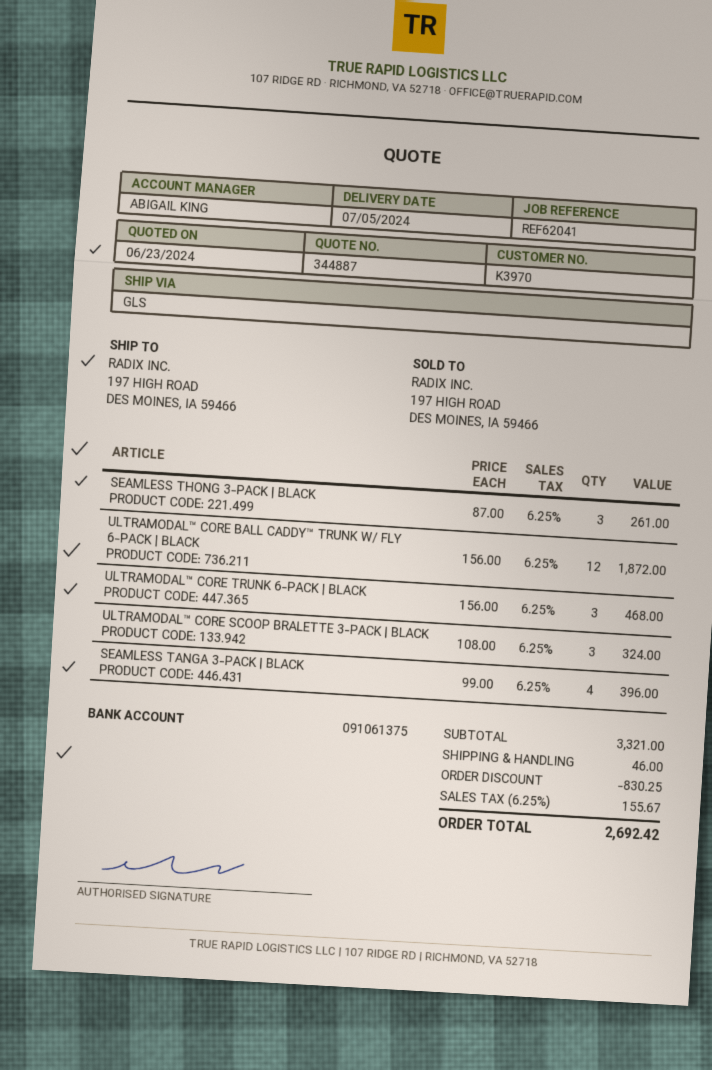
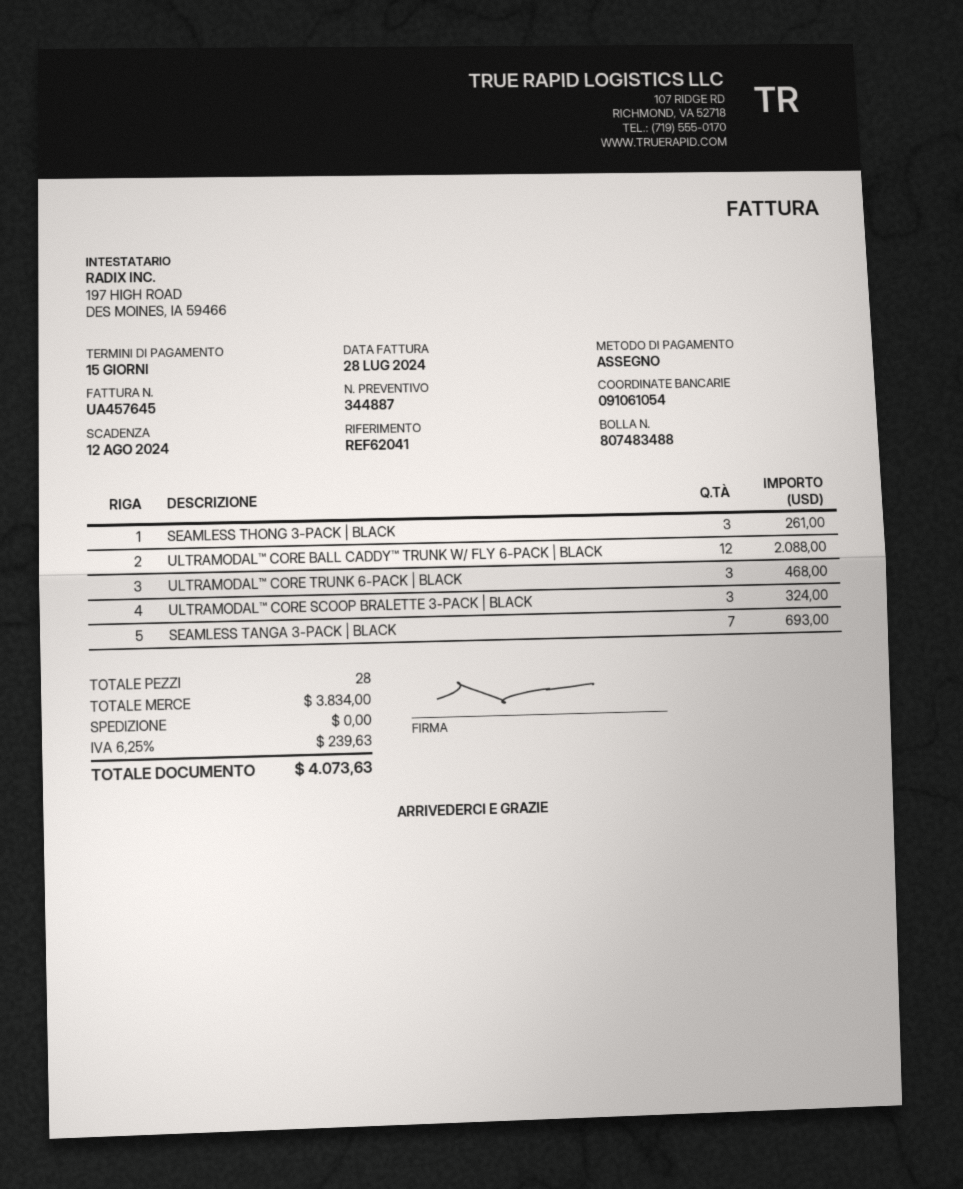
bank account: 091061375 -> 091061054
ULTRAMODAL™ CORE BALL CADDY™ TRUNK W/ FLY 6-PACK | BLACK: 12 for 1872.00 -> 12 for 2088.00
SEAMLESS TANGA 3-PACK | BLACK: 4 for 396.00 -> 7 for 693.00
subtotal: 3321.00 -> 3834.00
discount: 830.25 -> none
shipping: 46.00 -> 0.00
tax: 6.25% = 155.67 -> 6.25% = 239.63
total: 2692.42 -> 4073.63

